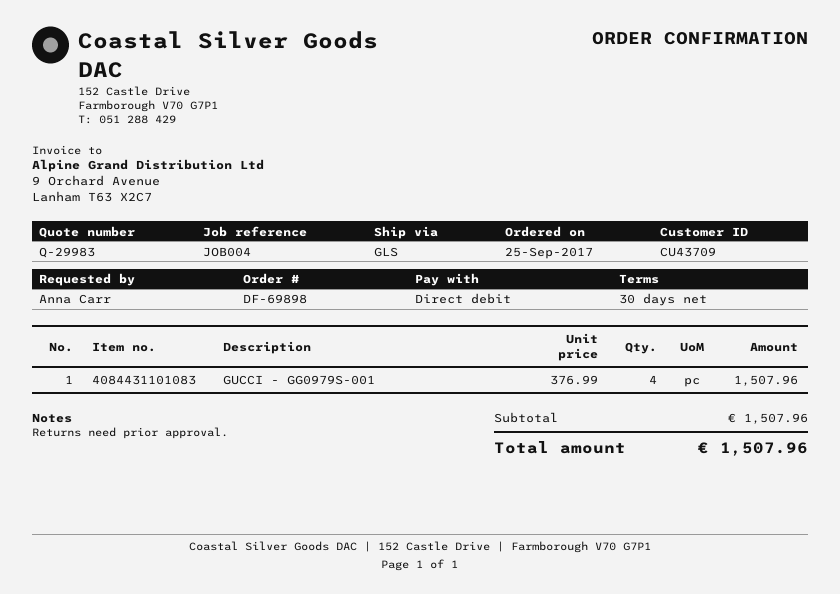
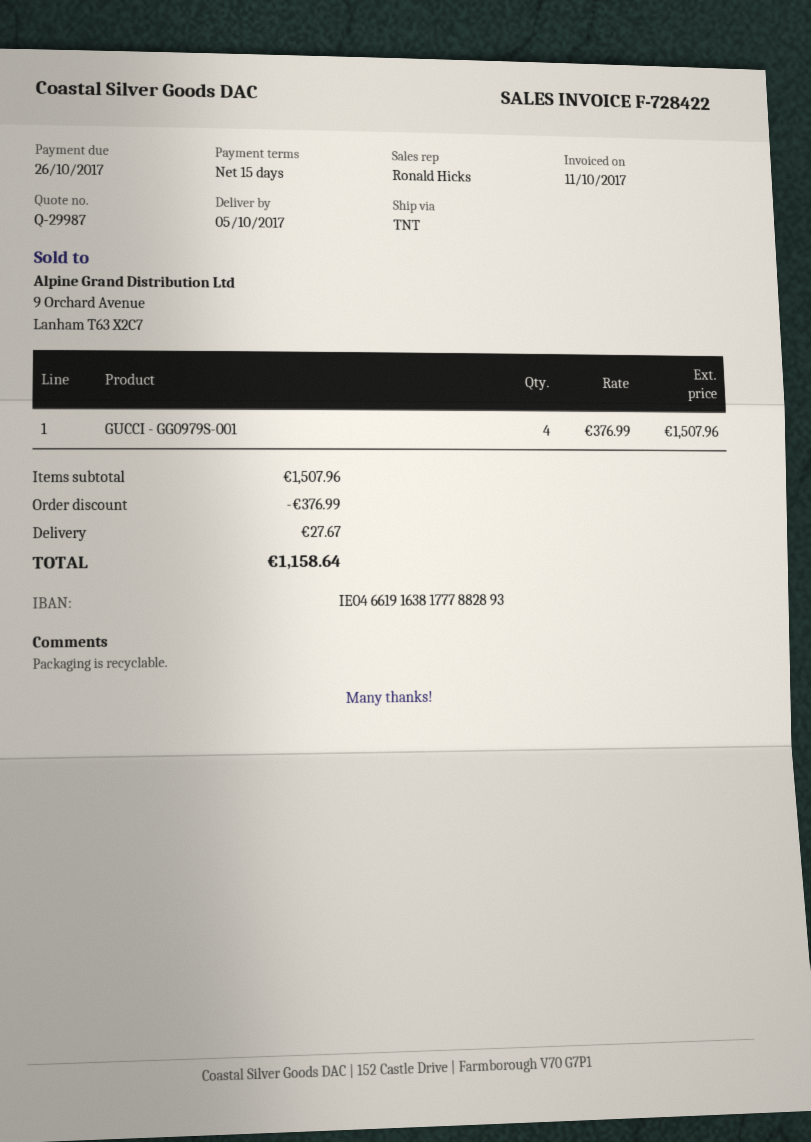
quote number: Q-29983 -> Q-29987
payment terms: 30 days -> 15 days
shipping method: GLS -> TNT
discount: none -> 376.99
shipping: none -> 27.67
total: 1507.96 -> 1158.64

